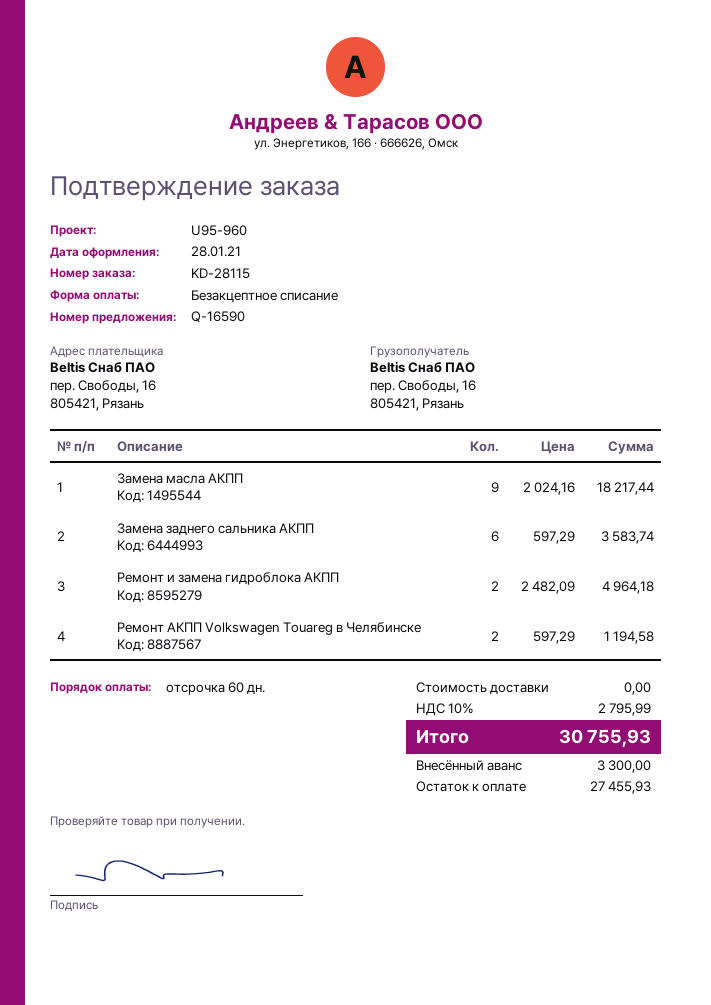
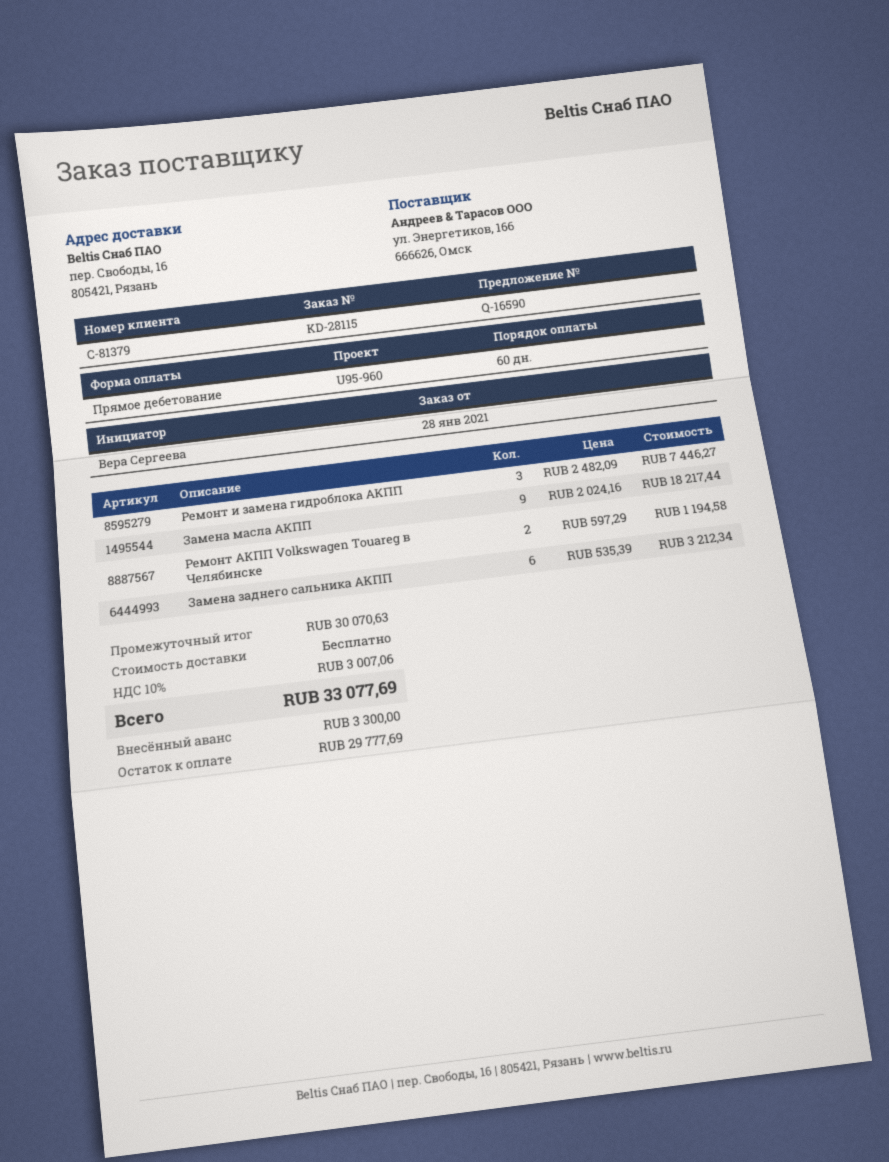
Замена заднего сальника АКПП: 6 x 597.29 = 3583.74 -> 6 x 535.39 = 3212.34
Ремонт и замена гидроблока АКПП: 2 x 2482.09 = 4964.18 -> 3 x 2482.09 = 7446.27
tax: 10% = 2795.99 -> 10% = 3007.06
total: 30755.93 -> 33077.69
balance: 27455.93 -> 29777.69

